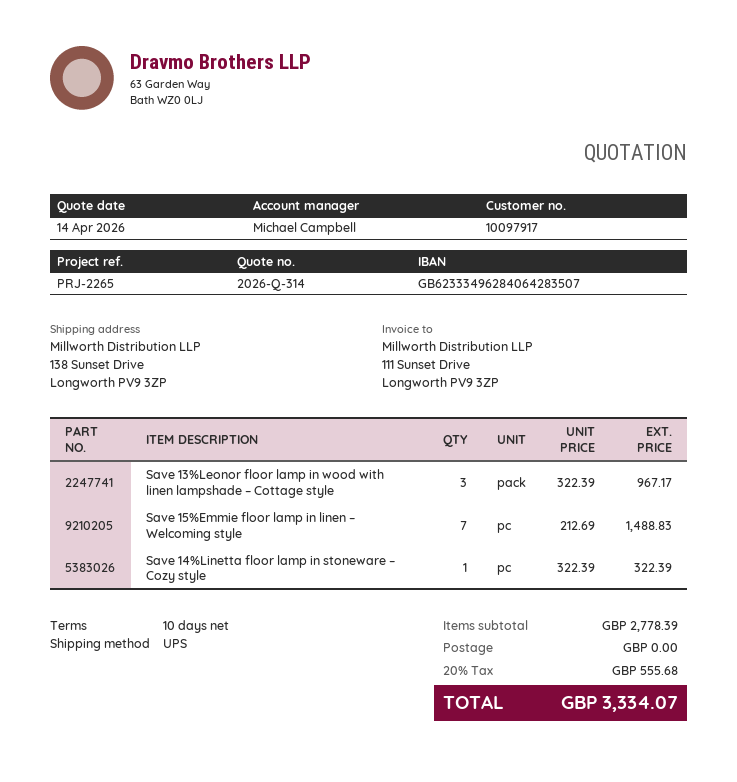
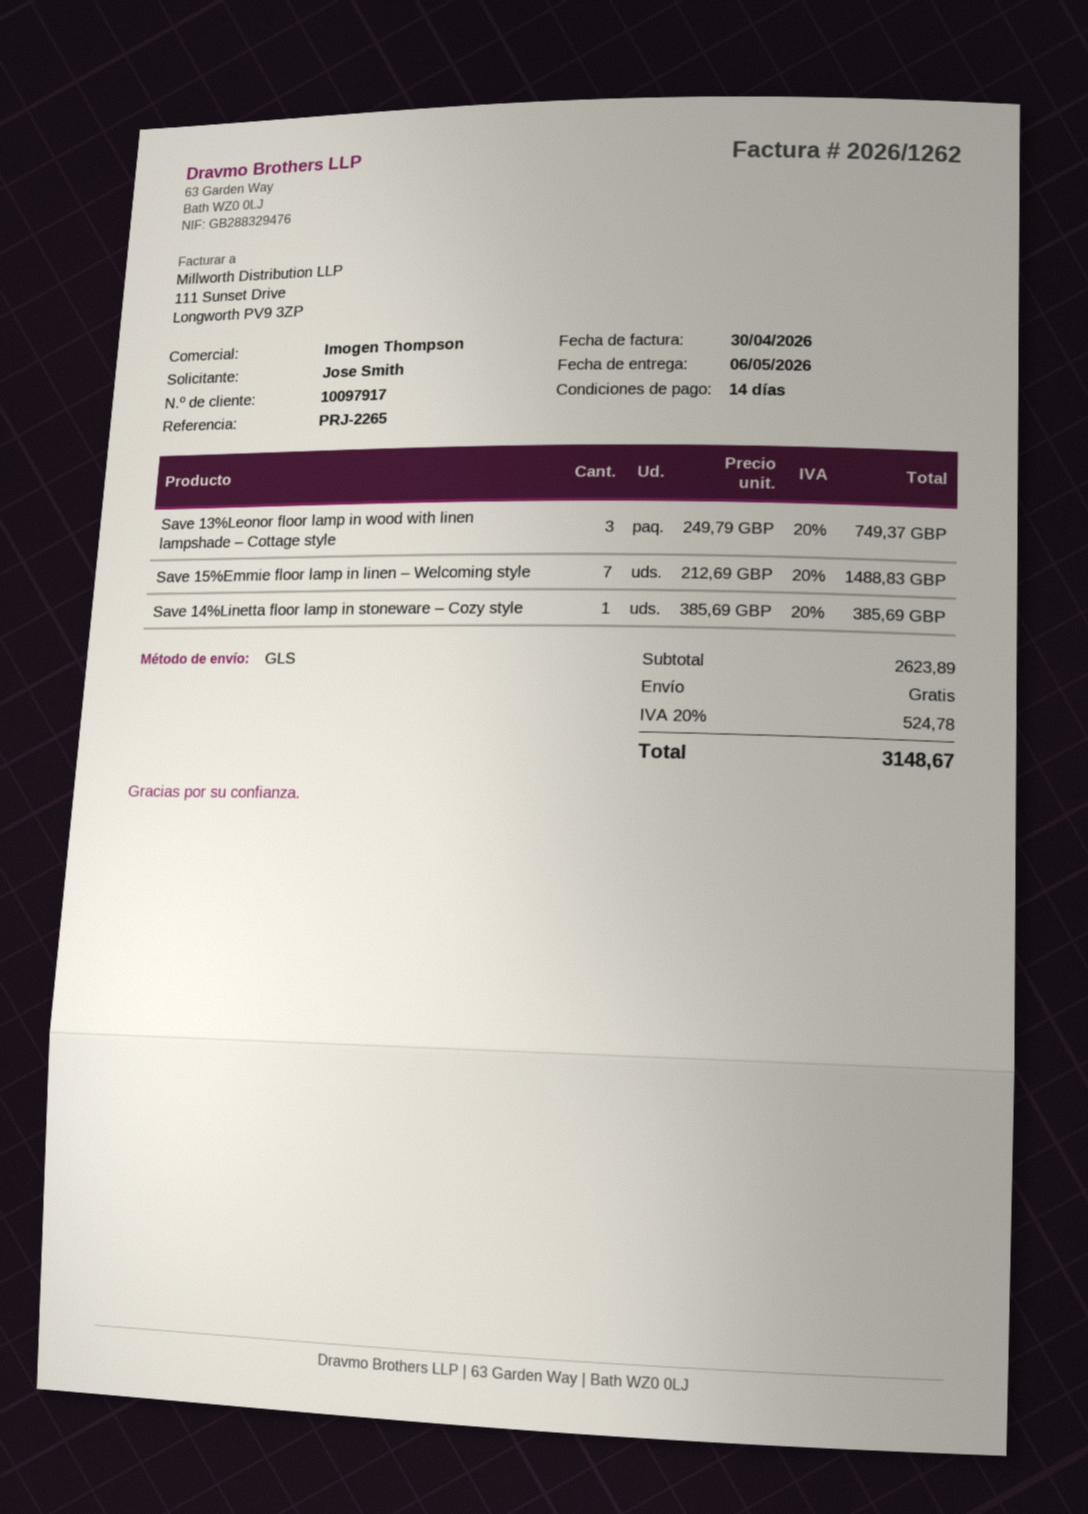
payment terms: 10 days -> 14 days
sales rep: Michael Campbell -> Imogen Thompson
shipping method: UPS -> GLS
Save 13%Leonor floor lamp in wood with linen lampshade – Cottage style: 3 x 322.39 = 967.17 -> 3 x 249.79 = 749.37
Save 14%Linetta floor lamp in stoneware – Cozy style: 1 x 322.39 = 322.39 -> 1 x 385.69 = 385.69
subtotal: 2778.39 -> 2623.89
tax: 20% = 555.68 -> 20% = 524.78
total: 3334.07 -> 3148.67

